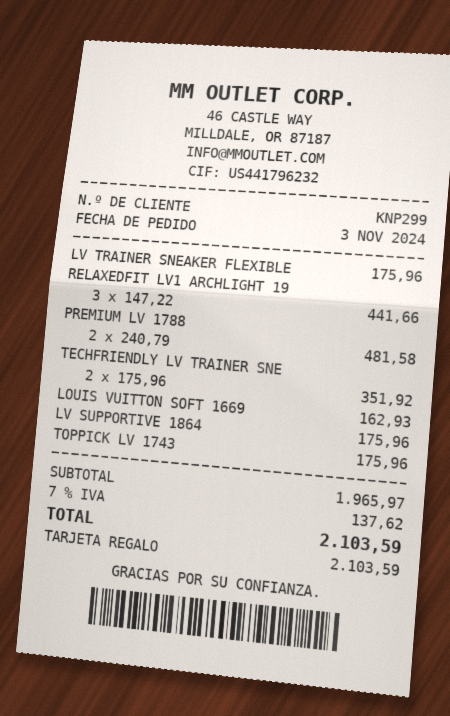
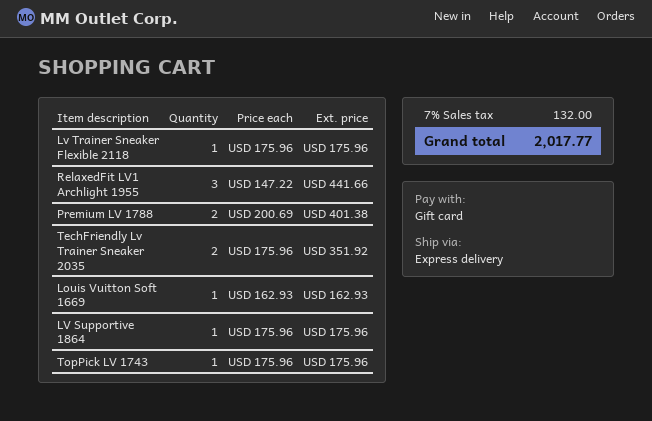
PREMIUM LV 1788: 2 x 240.79 = 481.58 -> 2 x 200.69 = 401.38
tax: 7% = 137.62 -> 7% = 132.00
total: 2103.59 -> 2017.77

